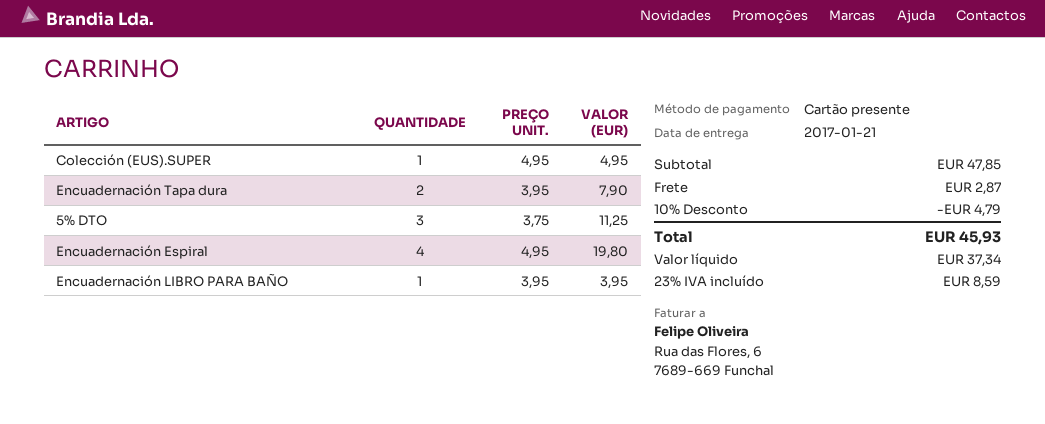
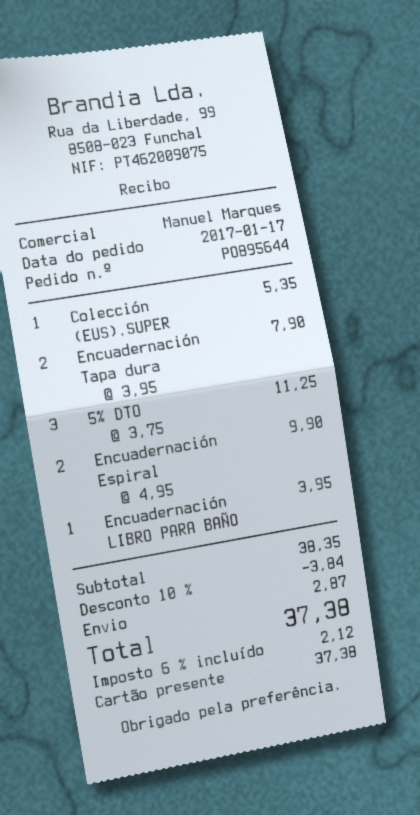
Colección (EUS).SUPER: 1 x 4.95 = 4.95 -> 1 x 5.35 = 5.35
Encuadernación Espiral: 4 x 4.95 = 19.80 -> 2 x 4.95 = 9.90
subtotal: 47.85 -> 38.35
discount: 10% = 4.79 -> 10% = 3.84
tax: 23% = 8.59 -> 6% = 2.12
total: 45.93 -> 37.38

